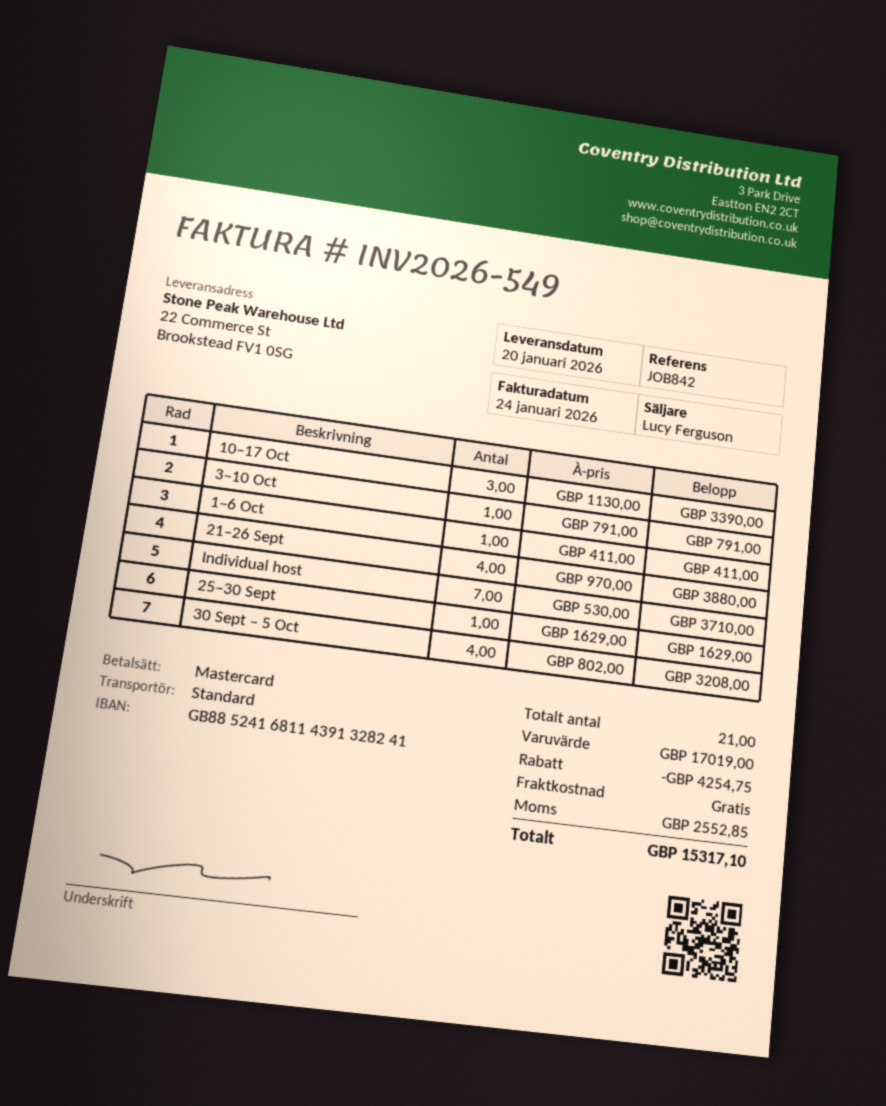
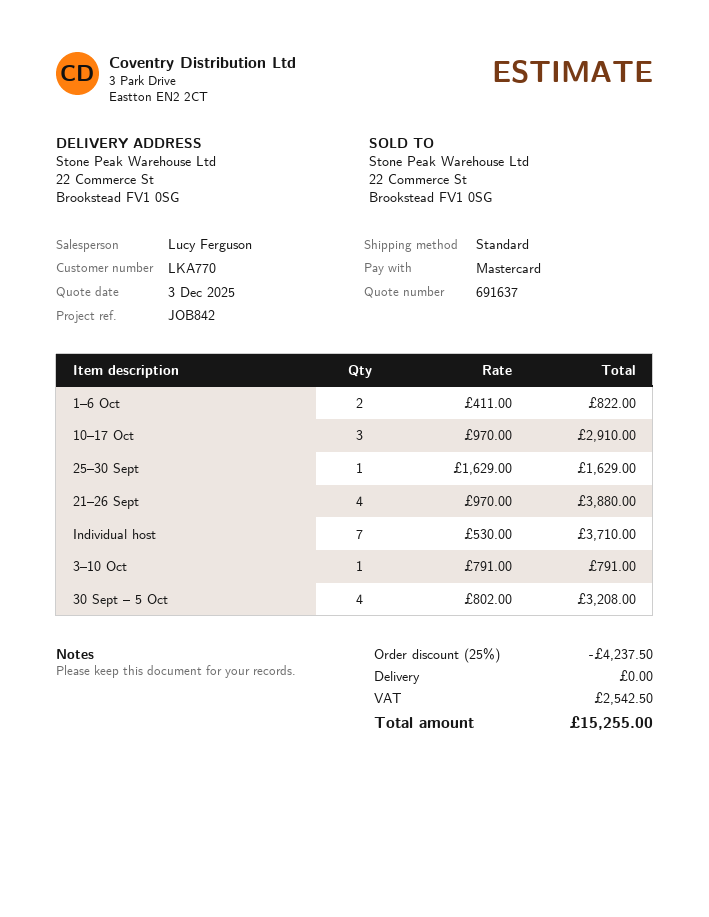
10–17 Oct: 3 x 1130.00 = 3390.00 -> 3 x 970.00 = 2910.00
1–6 Oct: 1 x 411.00 = 411.00 -> 2 x 411.00 = 822.00
discount: 4254.75 -> 4237.50
tax: 2552.85 -> 2542.50
total: 15317.10 -> 15255.00

